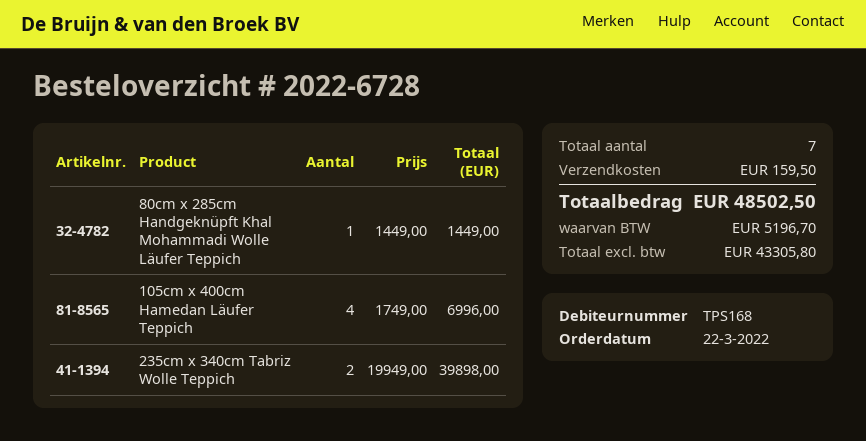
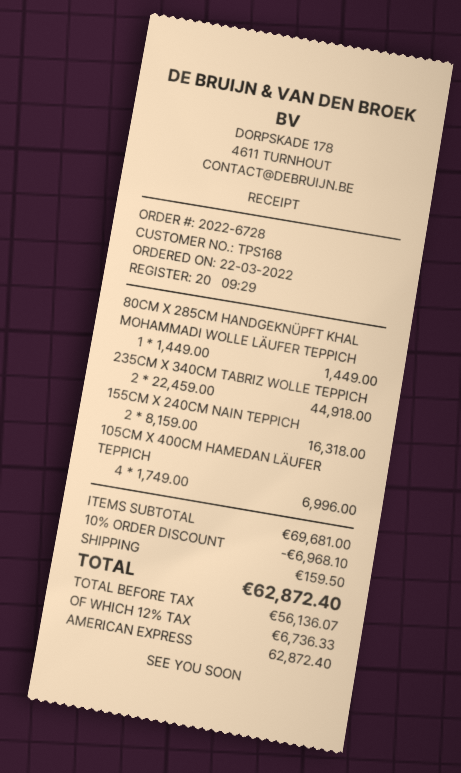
235cm x 340cm Tabriz Wolle Teppich: 2 x 19949.00 = 39898.00 -> 2 x 22459.00 = 44918.00
155CM X 240CM NAIN TEPPICH: none -> 2 x 8159.00 = 16318.00
discount: none -> 10% = 6968.10
net: 43305.80 -> 56136.07
tax: 5196.70 -> 6736.33
total: 48502.50 -> 62872.40

